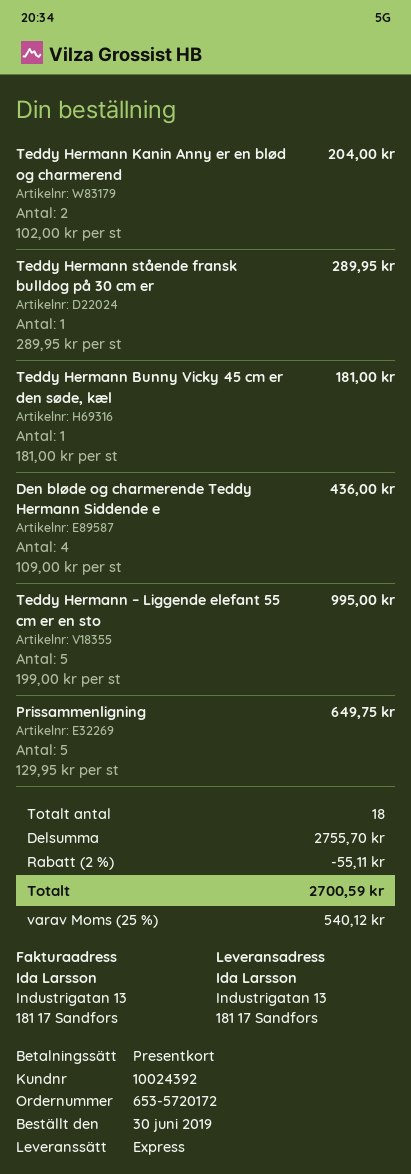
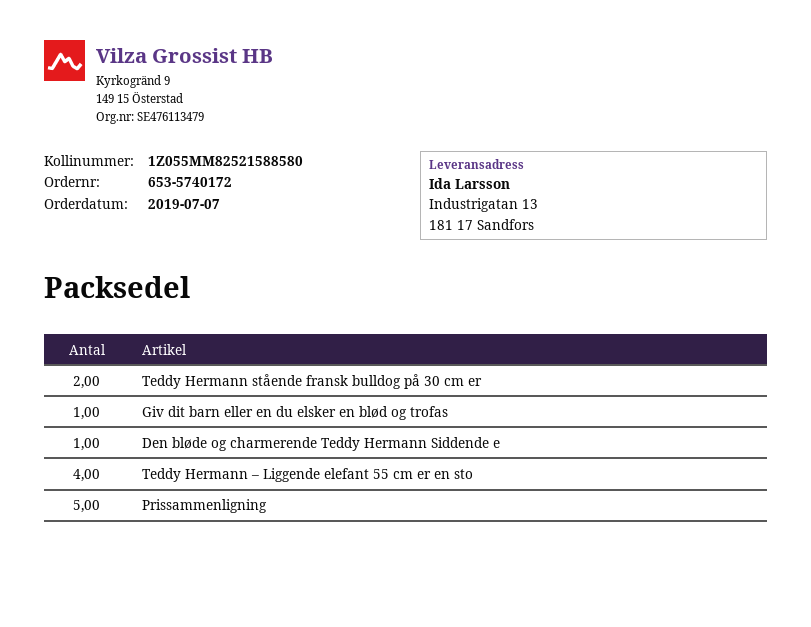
order number: 653-5720172 -> 653-5740172
order date: 2019-06-30 -> 2019-07-07
Teddy Hermann Kanin Anny er en blød og charmerend: 2 -> none
Teddy Hermann stående fransk bulldog på 30 cm er: 1 -> 2
Teddy Hermann Bunny Vicky 45 cm er den søde, kæl: 1 -> none
Den bløde og charmerende Teddy Hermann Siddende e: 4 -> 1
Teddy Hermann – Liggende elefant 55 cm er en sto: 5 -> 4
Giv dit barn eller en du elsker en blød og trofas: none -> 1

